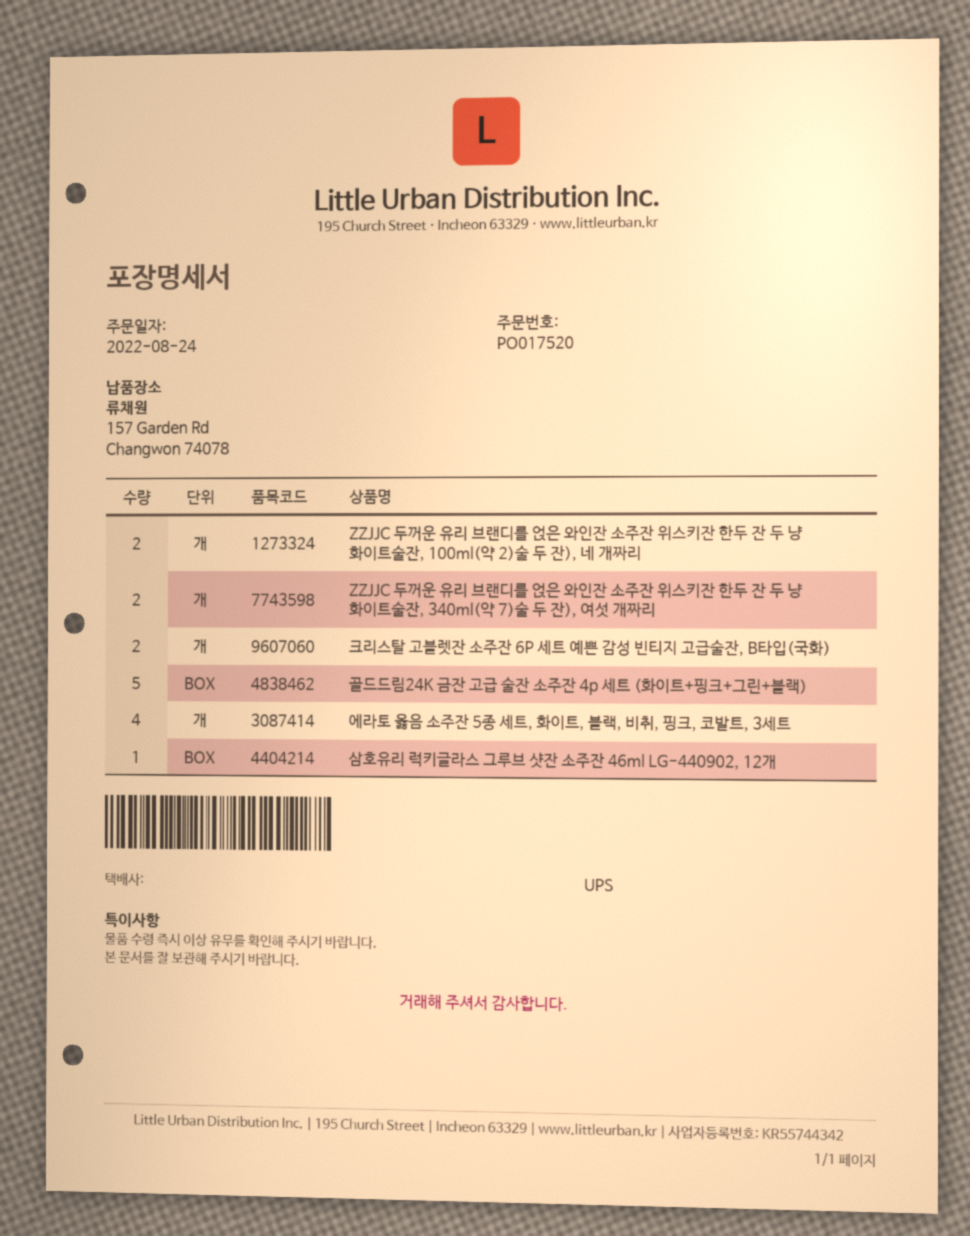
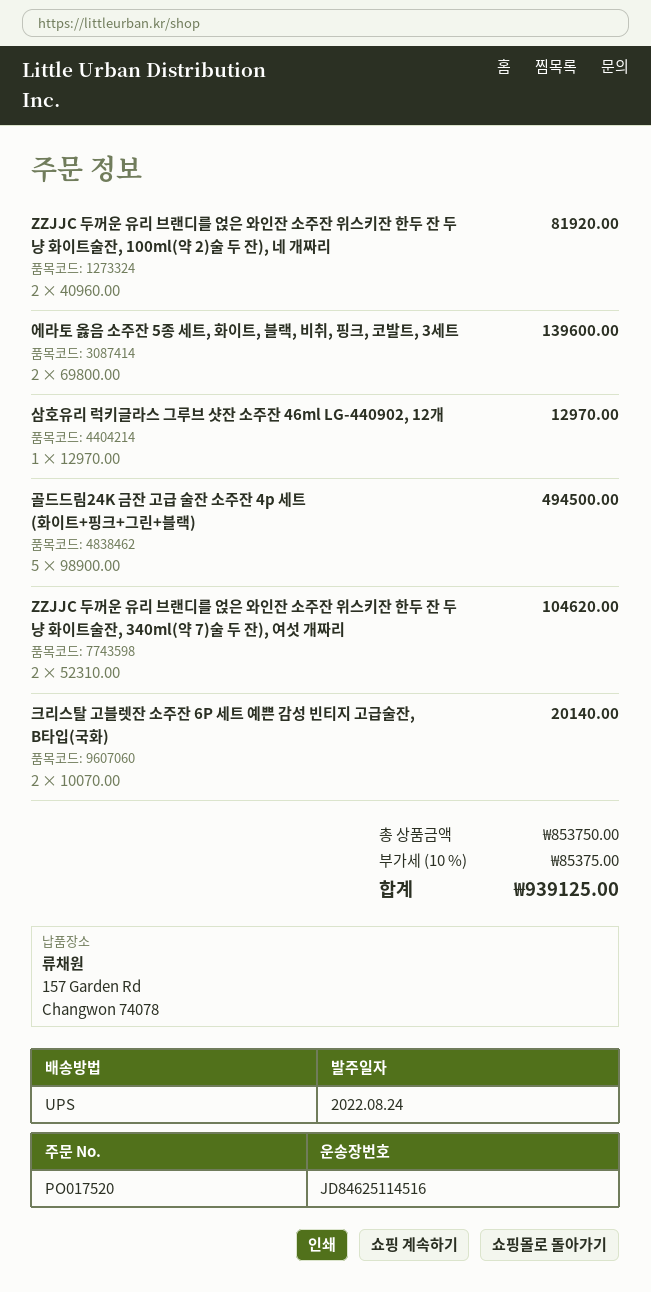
에라토 옳음 소주잔 5종 세트, 화이트, 블랙, 비취, 핑크, 코발트, 3세트: 4 -> 2

